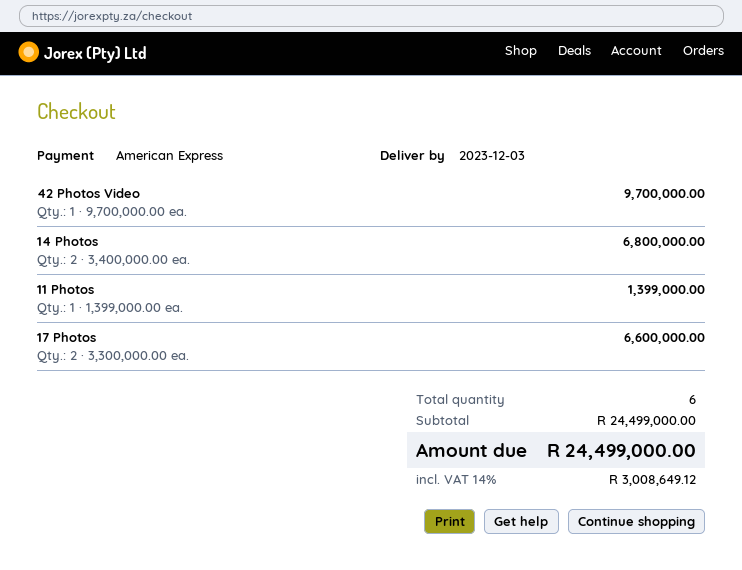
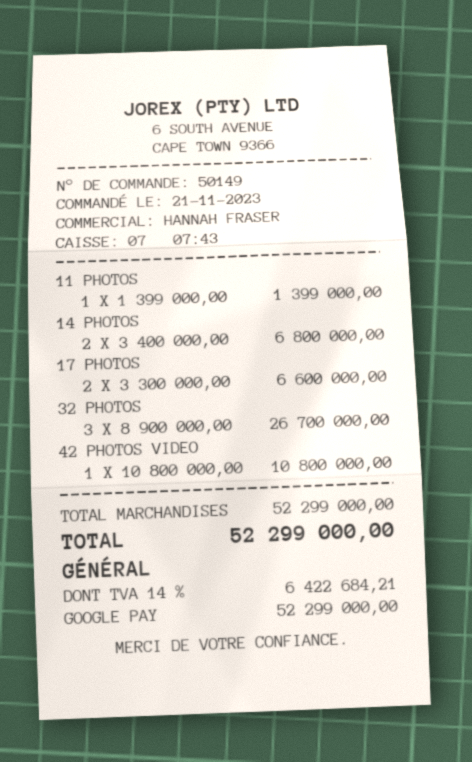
payment method: American Express -> Google Pay
42 Photos Video: 1 x 9700000.00 = 9700000.00 -> 1 x 10800000.00 = 10800000.00
32 PHOTOS: none -> 3 x 8900000.00 = 26700000.00
subtotal: 24499000.00 -> 52299000.00
tax: 14% = 3008649.12 -> 14% = 6422684.21
total: 24499000.00 -> 52299000.00

